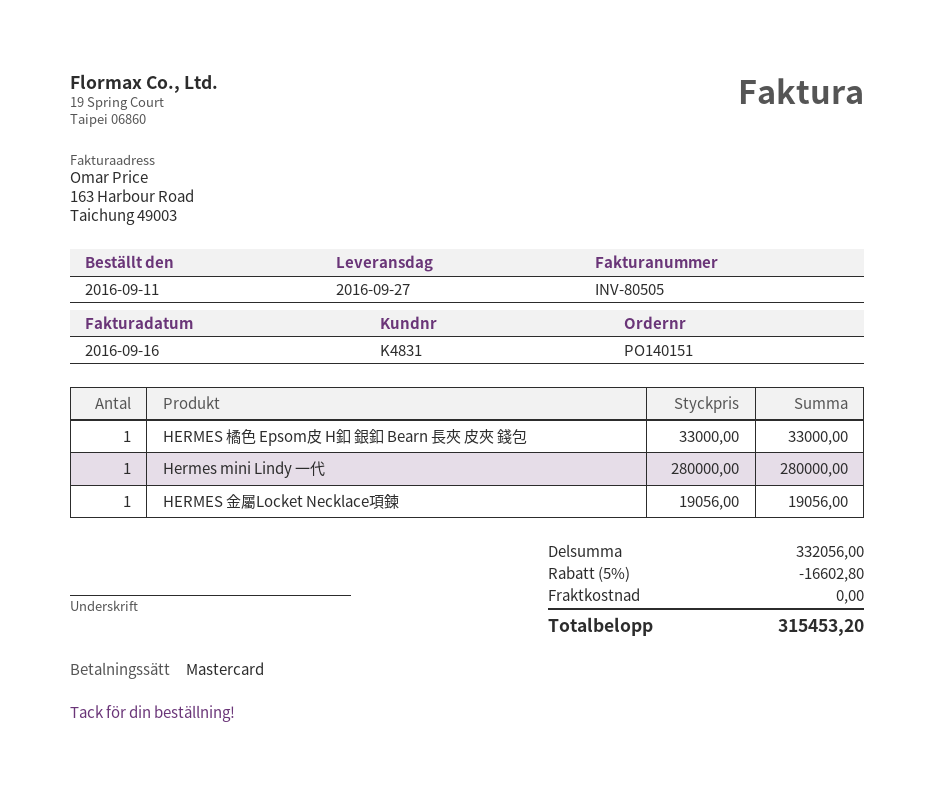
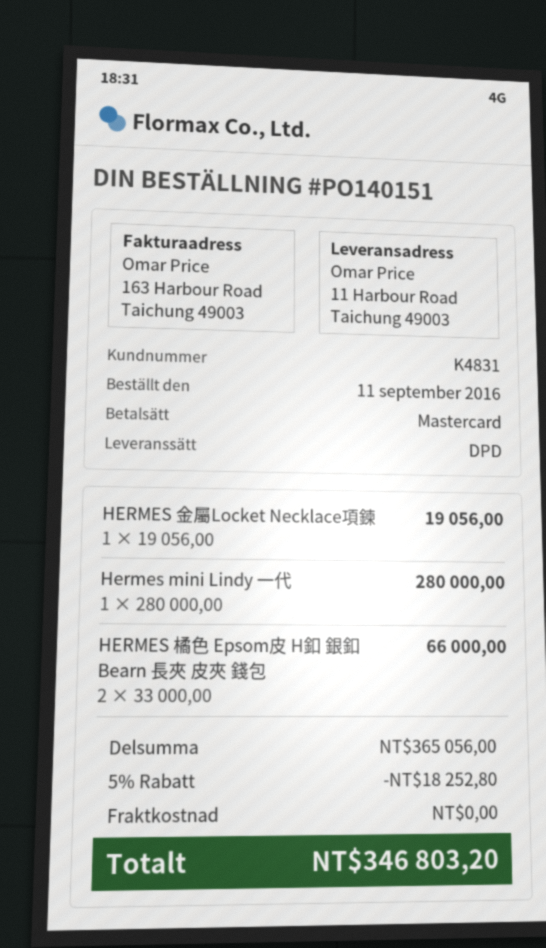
HERMES 橘色 Epsom皮 H釦 銀釦 Bearn 長夾 皮夾 錢包: 1 x 33000.00 = 33000.00 -> 2 x 33000.00 = 66000.00
subtotal: 332056.00 -> 365056.00
discount: 5% = 16602.80 -> 5% = 18252.80
total: 315453.20 -> 346803.20

